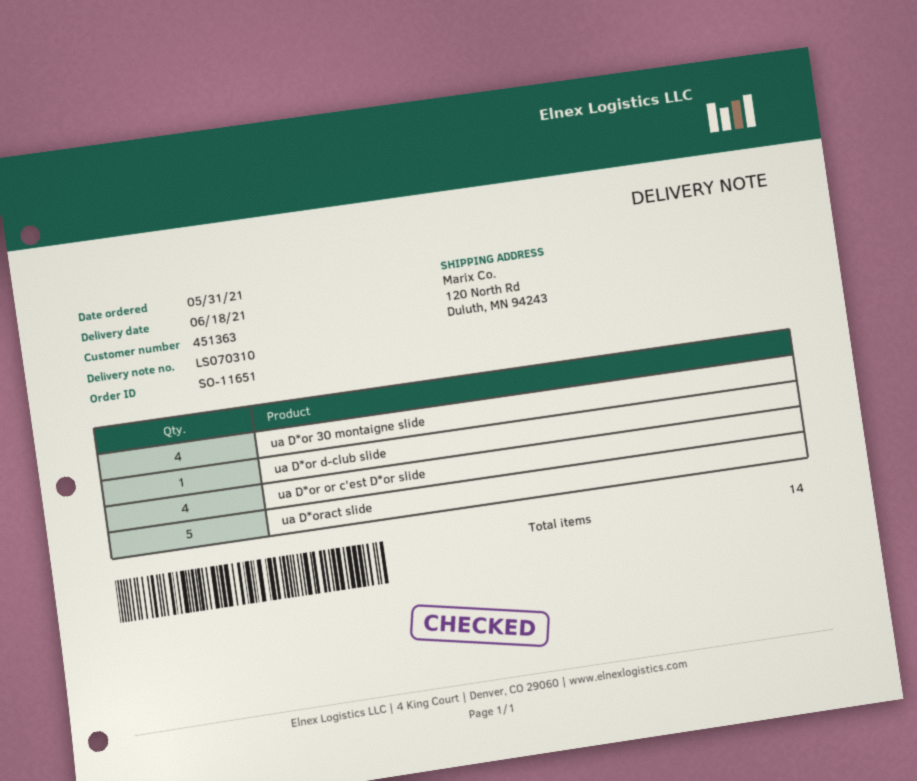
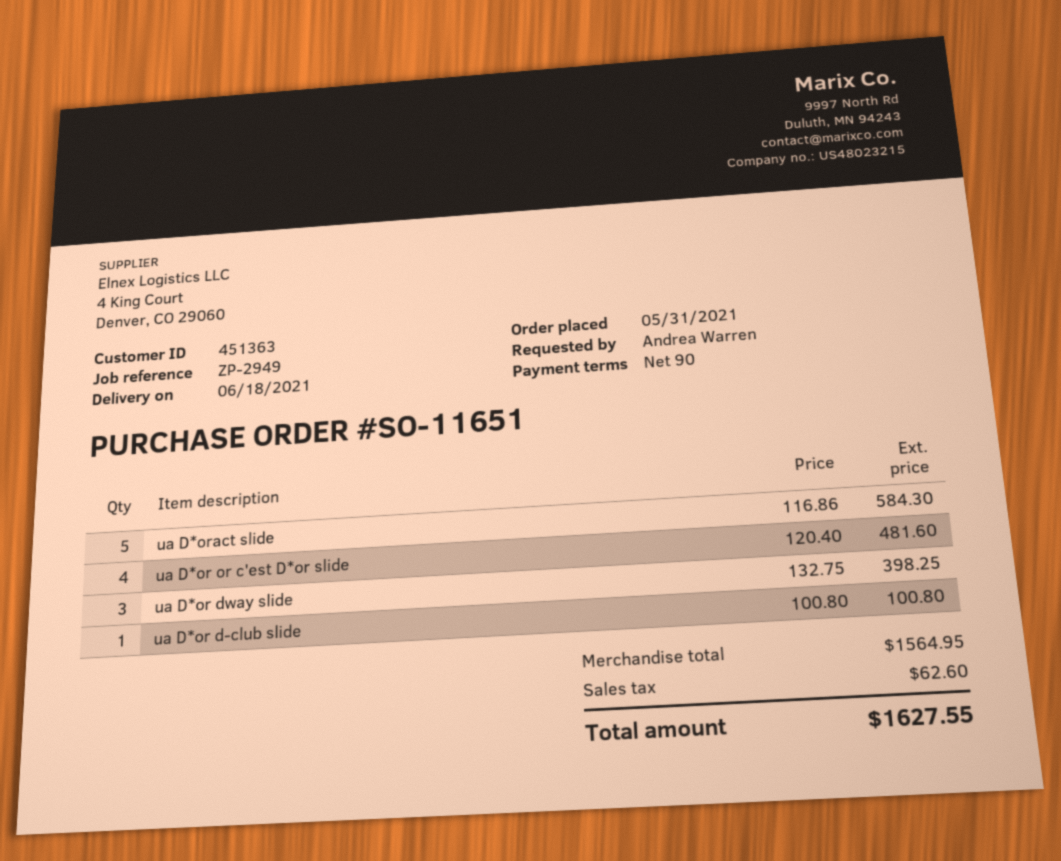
ua D*or 30 montaigne slide: 4 -> none
ua D*or dway slide: none -> 3

